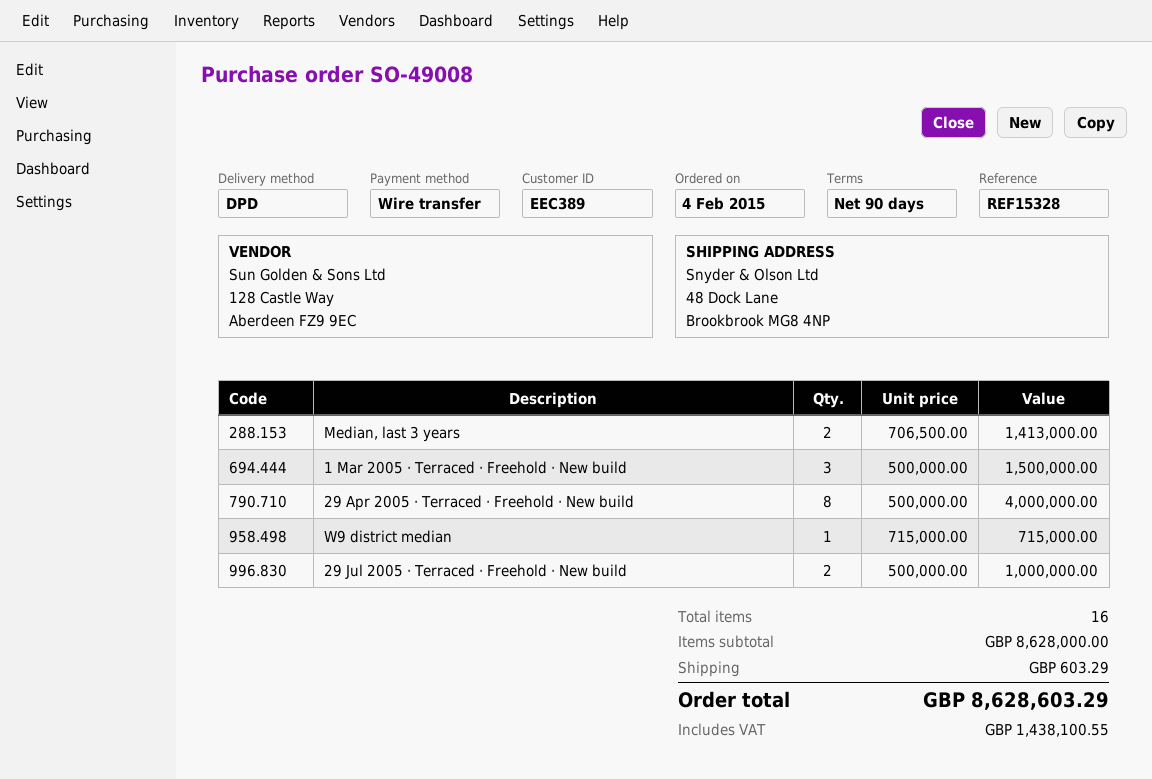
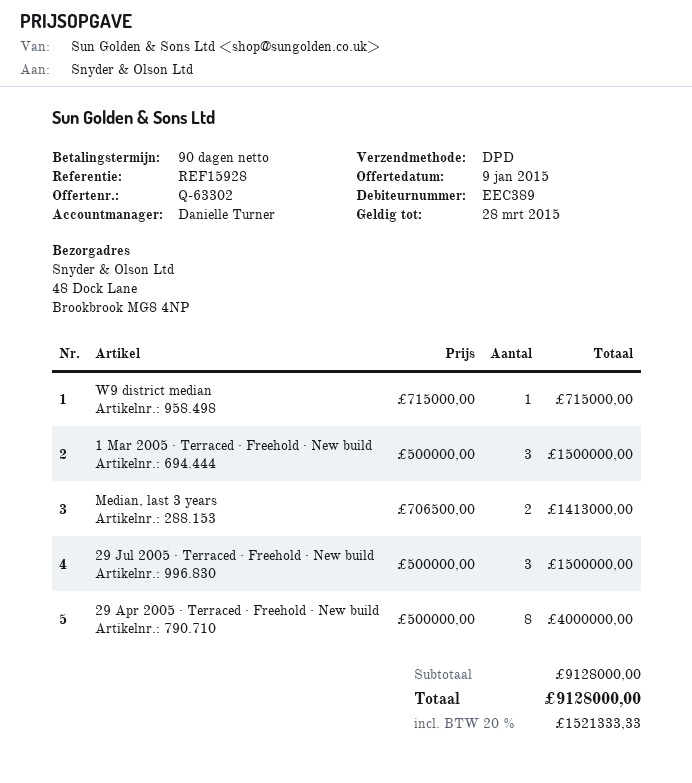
reference: REF15328 -> REF15928
29 Jul 2005 · Terraced · Freehold · New build: 2 x 500000.00 = 1000000.00 -> 3 x 500000.00 = 1500000.00
subtotal: 8628000.00 -> 9128000.00
shipping: 603.29 -> none
tax: 1438100.55 -> 1521333.33
total: 8628603.29 -> 9128000.00

